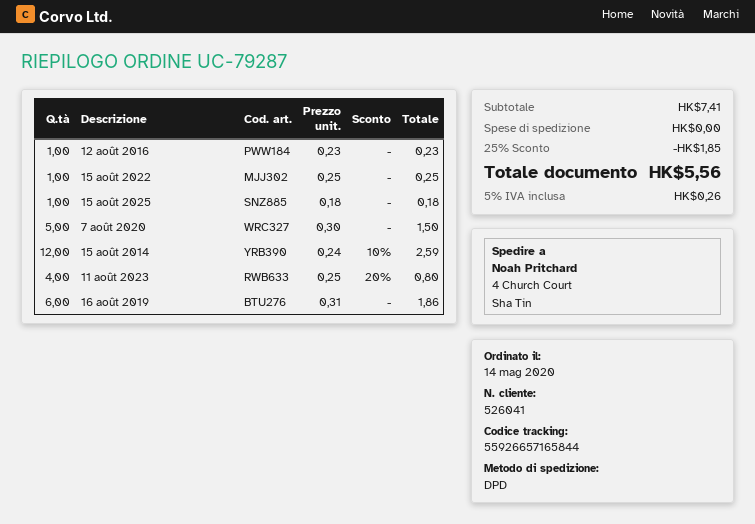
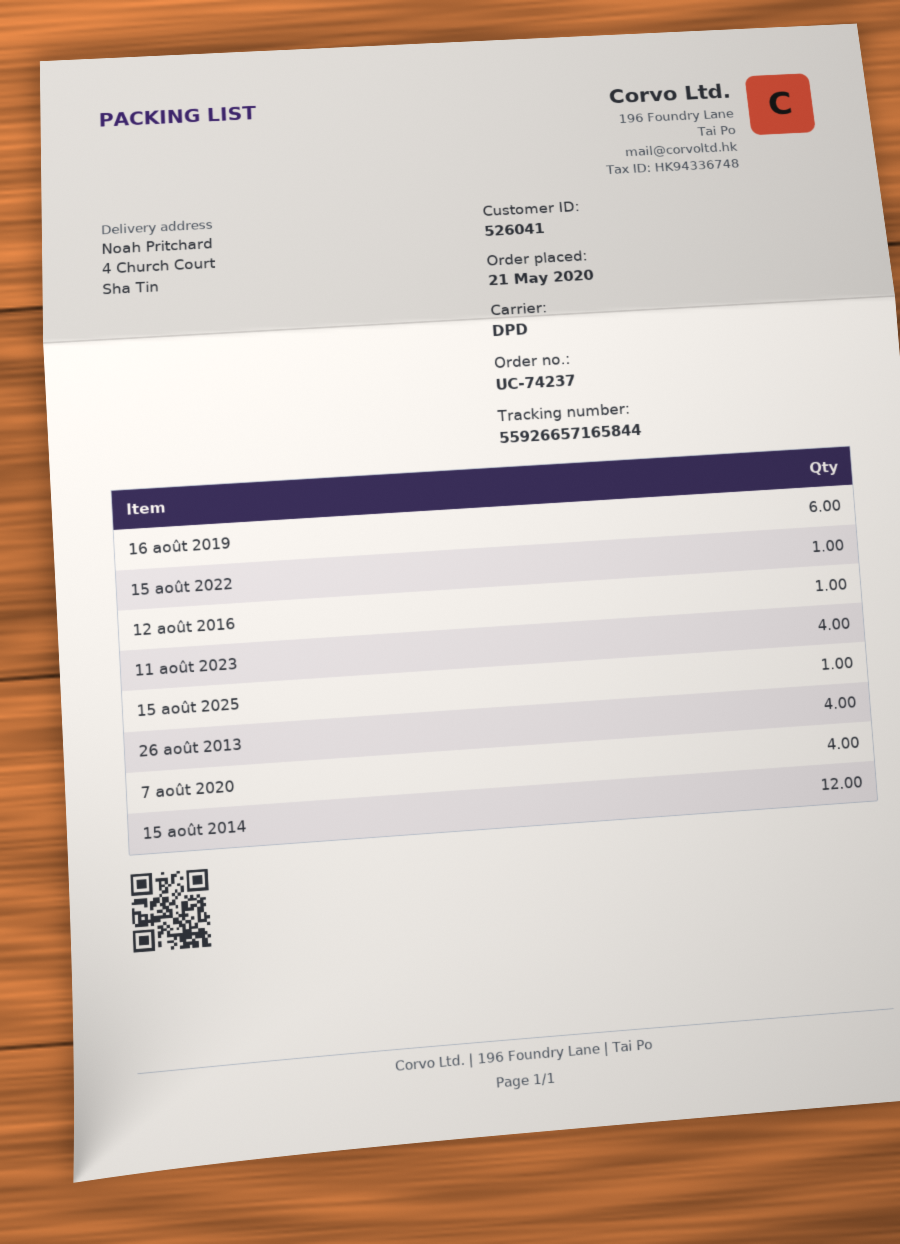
order number: UC-79287 -> UC-74237
order date: 2020-05-14 -> 2020-05-21
7 août 2020: 5 -> 4
26 août 2013: none -> 4

